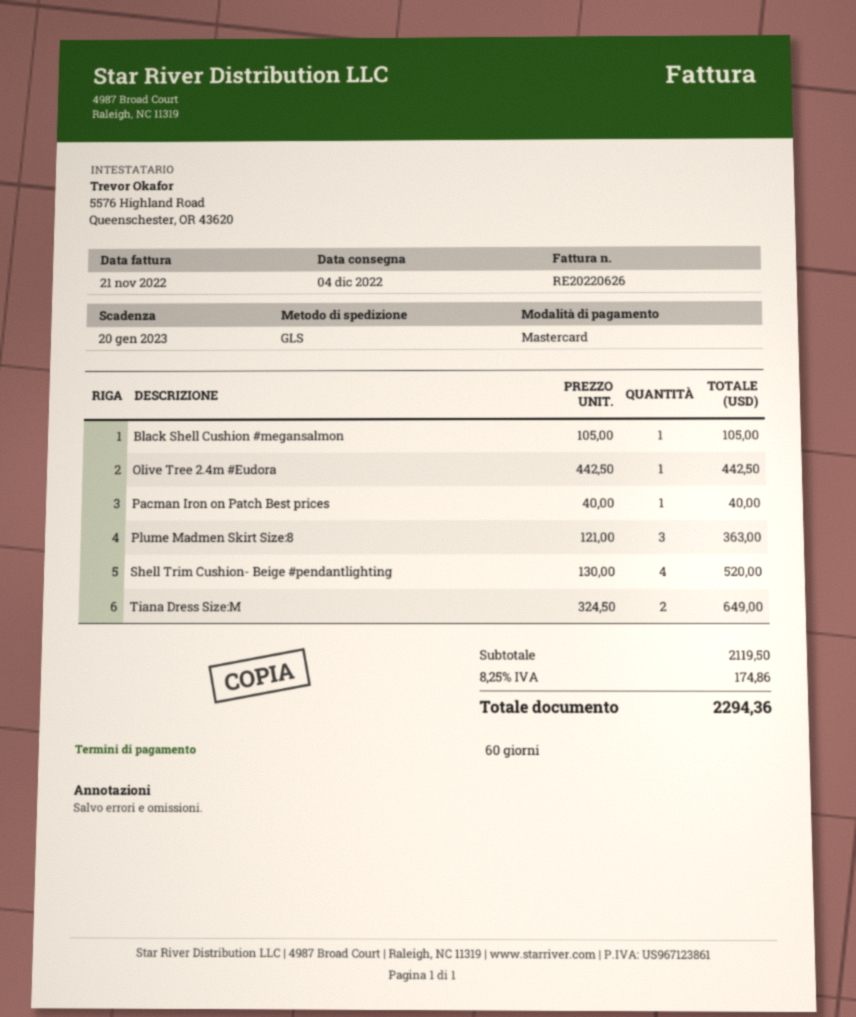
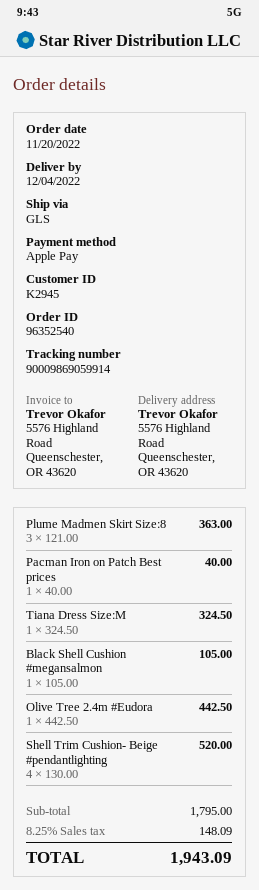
payment method: Mastercard -> Apple Pay
Tiana Dress Size:M: 2 x 324.50 = 649.00 -> 1 x 324.50 = 324.50
subtotal: 2119.50 -> 1795.00
tax: 8.25% = 174.86 -> 8.25% = 148.09
total: 2294.36 -> 1943.09

